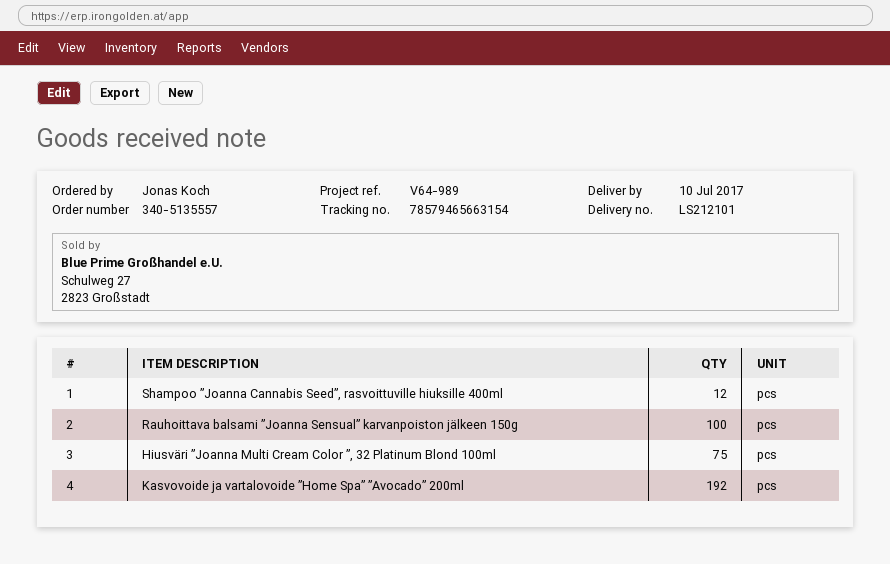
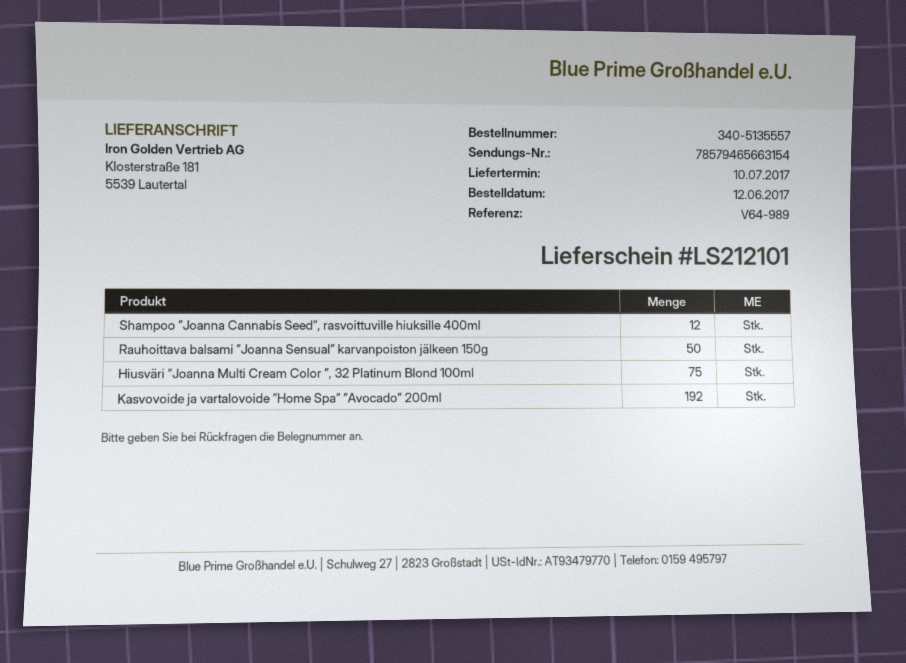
Rauhoittava balsami ”Joanna Sensual” karvanpoiston jälkeen 150g: 100 -> 50

